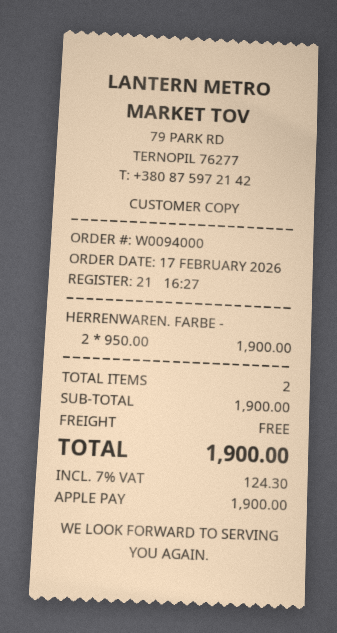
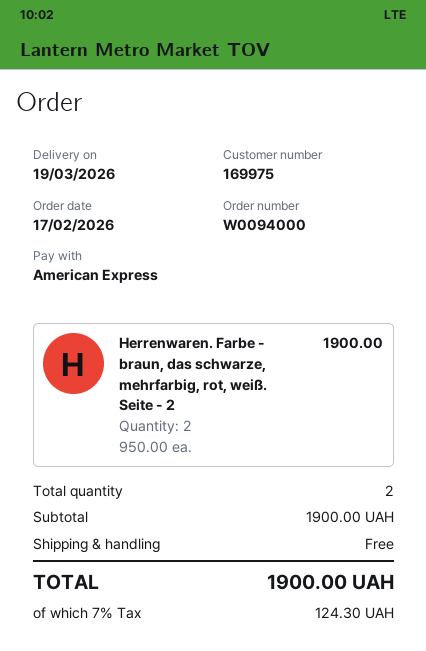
payment method: Apple Pay -> American Express

